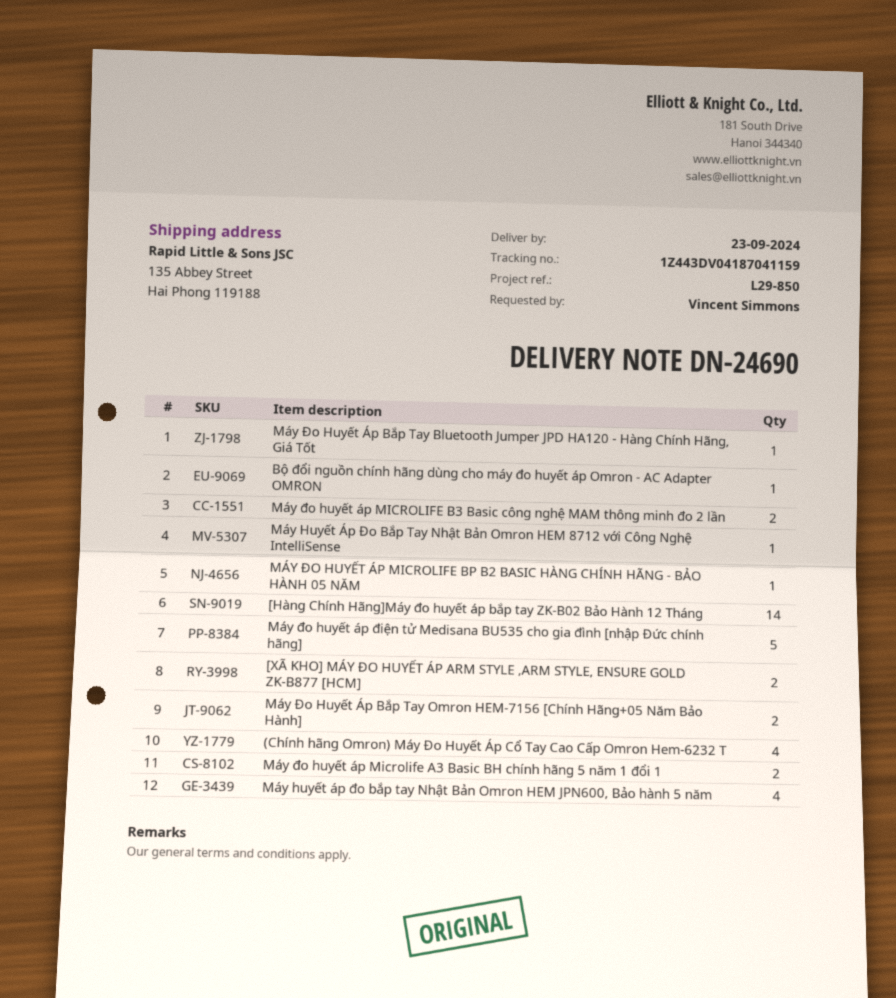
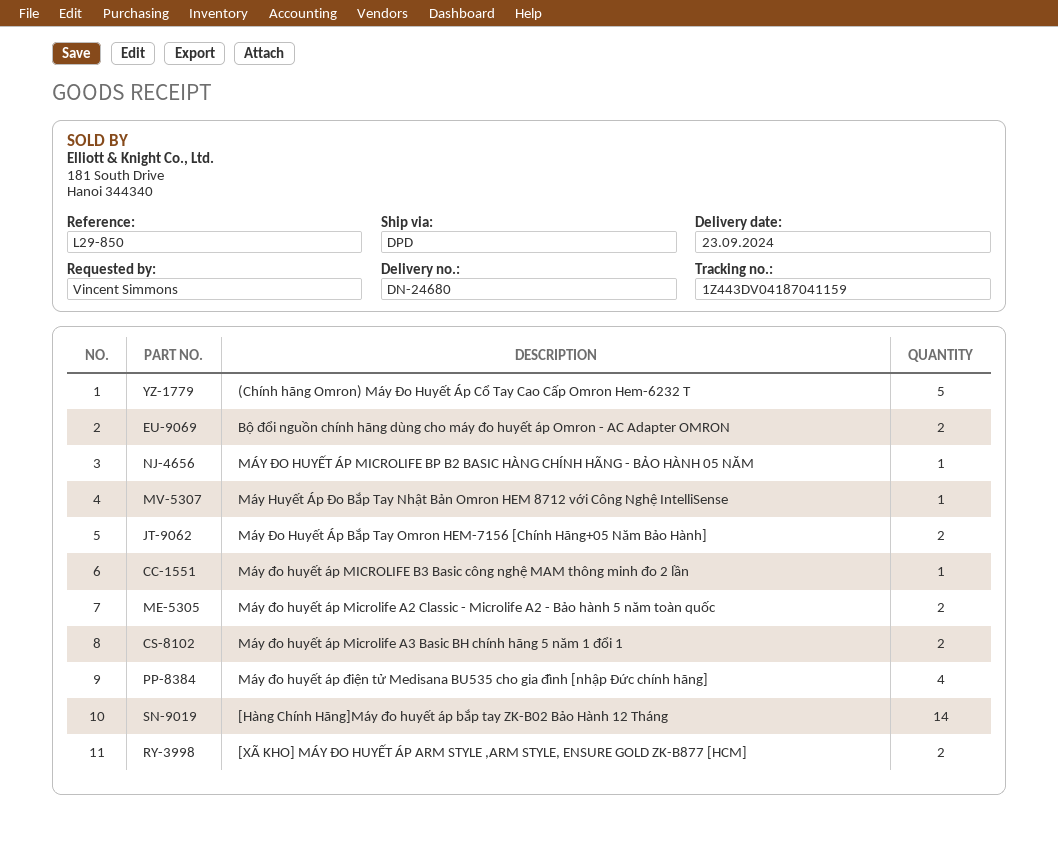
delivery note number: DN-24690 -> DN-24680
Máy Đo Huyết Áp Bắp Tay Bluetooth Jumper JPD HA120 - Hàng Chính Hãng, Giá Tốt: 1 -> none
Bộ đổi nguồn chính hãng dùng cho máy đo huyết áp Omron - AC Adapter OMRON: 1 -> 2
Máy đo huyết áp MICROLIFE B3 Basic công nghệ MAM thông minh đo 2 lần: 2 -> 1
Máy đo huyết áp điện tử Medisana BU535 cho gia đình [nhập Đức chính hãng]: 5 -> 4
(Chính hãng Omron) Máy Đo Huyết Áp Cổ Tay Cao Cấp Omron Hem-6232 T: 4 -> 5
Máy huyết áp đo bắp tay Nhật Bản Omron HEM JPN600, Bảo hành 5 năm: 4 -> none
Máy đo huyết áp Microlife A2 Classic - Microlife A2 - Bảo hành 5 năm toàn quốc: none -> 2

